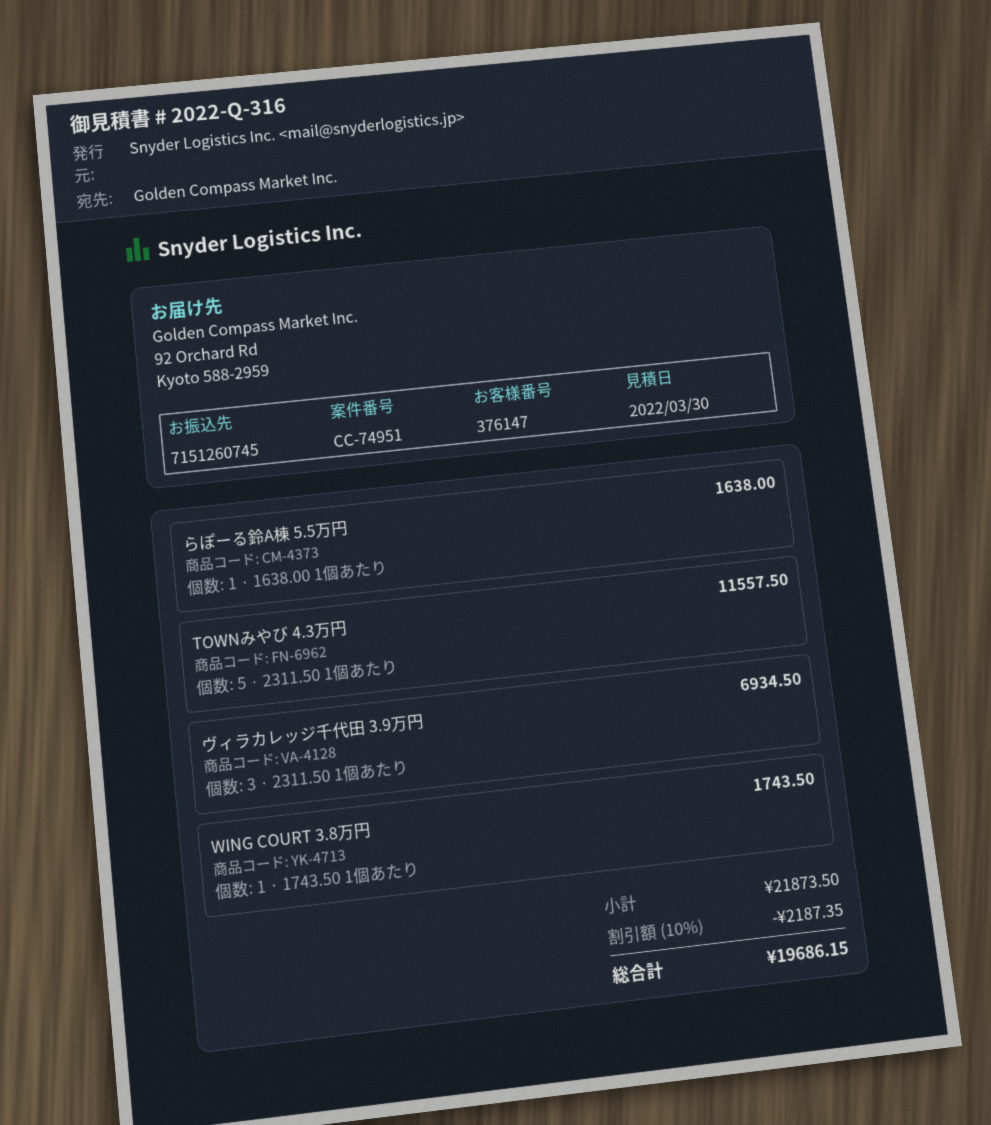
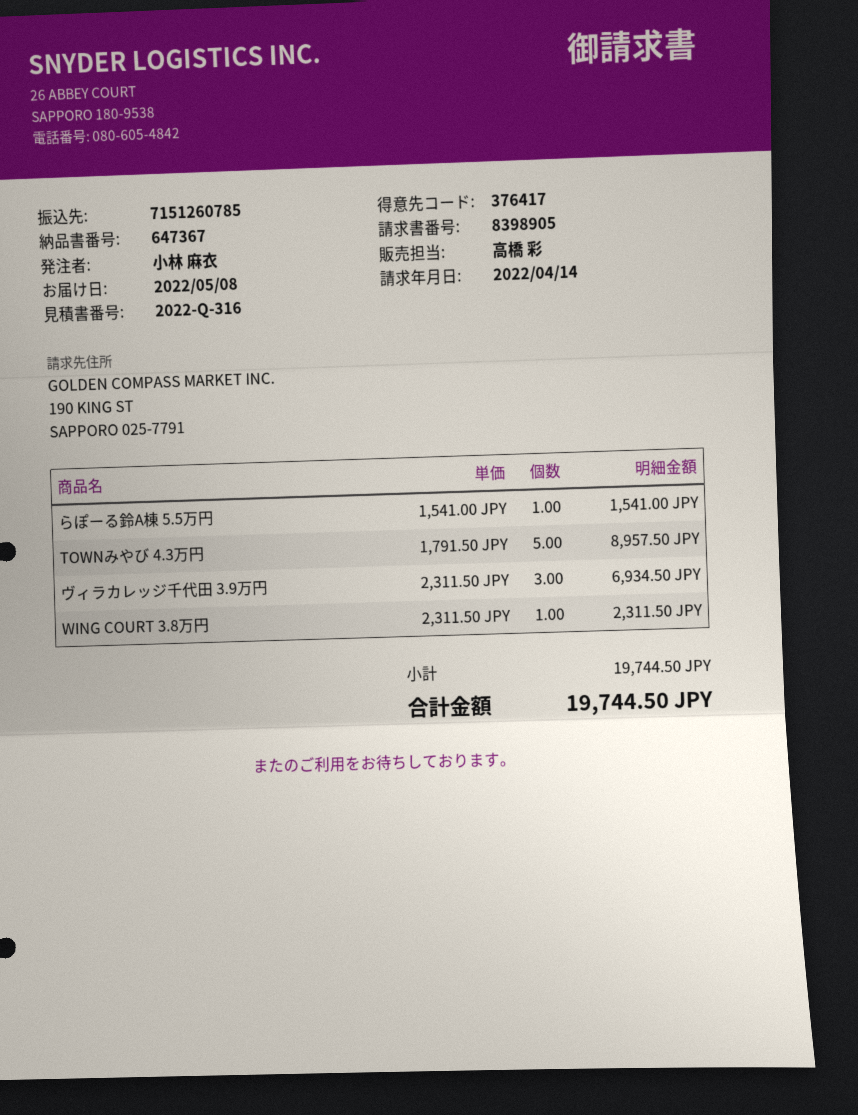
customer number: 376147 -> 376417
bank account: 7151260745 -> 7151260785
らぽーる鈴A棟 5.5万円: 1 x 1638.00 = 1638.00 -> 1 x 1541.00 = 1541.00
TOWNみやび 4.3万円: 5 x 2311.50 = 11557.50 -> 5 x 1791.50 = 8957.50
WING COURT 3.8万円: 1 x 1743.50 = 1743.50 -> 1 x 2311.50 = 2311.50
subtotal: 21873.50 -> 19744.50
discount: 10% = 2187.35 -> none
total: 19686.15 -> 19744.50

